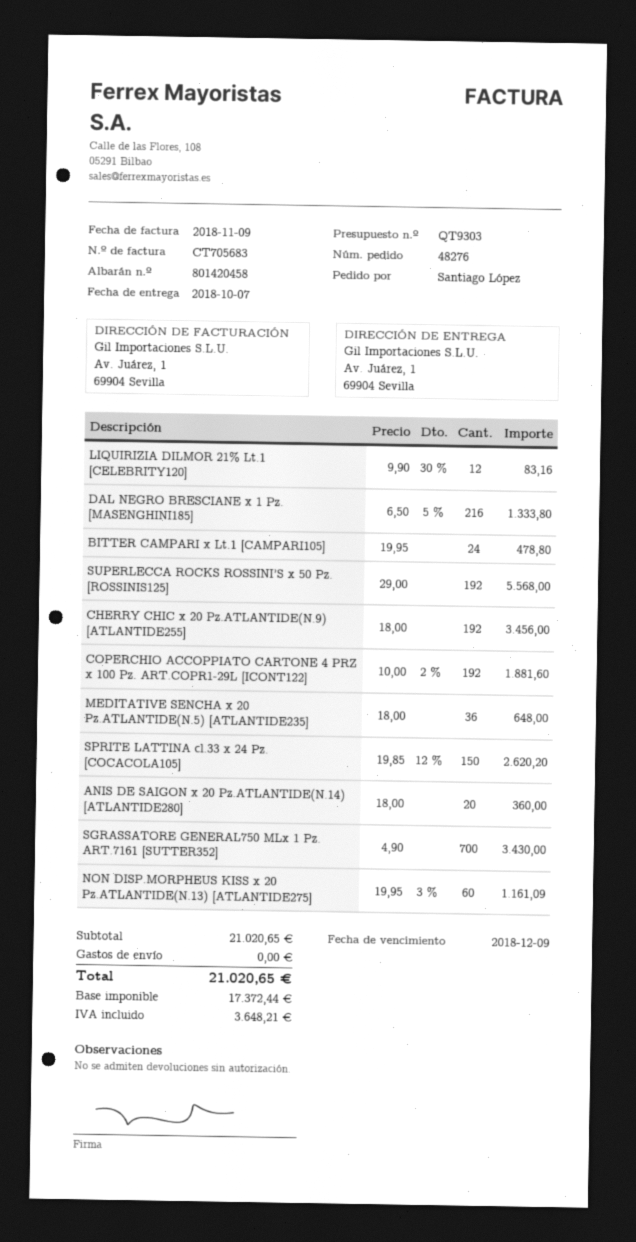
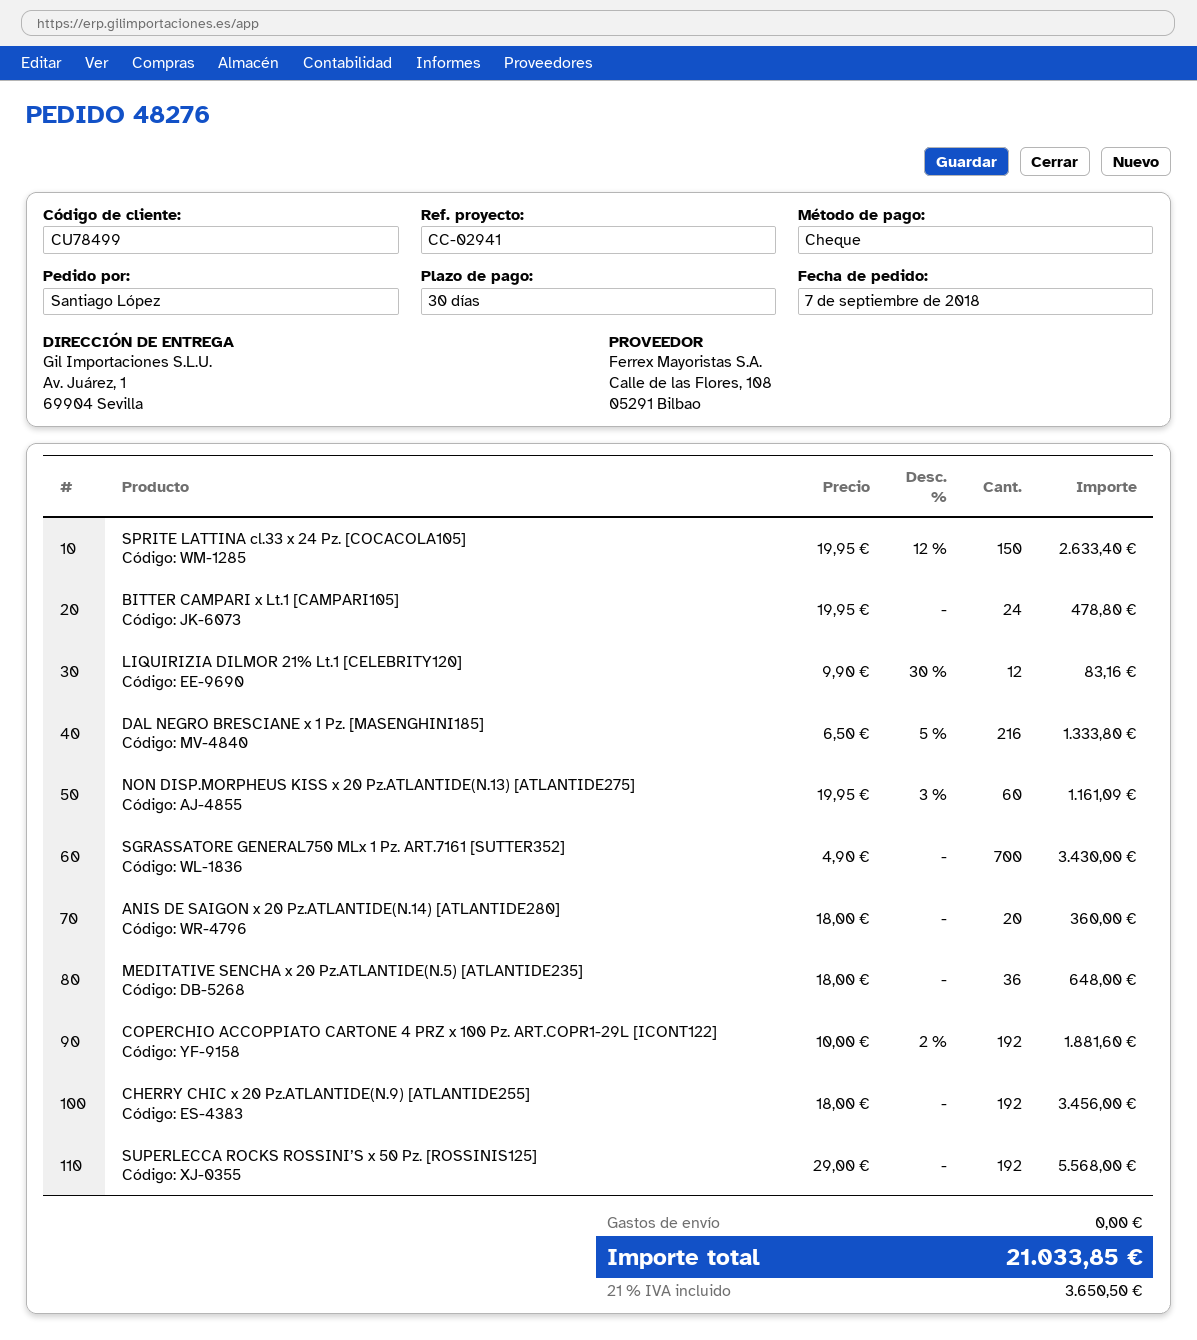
SPRITE LATTINA cl.33 x 24 Pz. [COCACOLA105]: 150 x 19.85 - 12% = 2620.20 -> 150 x 19.95 - 12% = 2633.40
tax: 3648.21 -> 3650.50
total: 21020.65 -> 21033.85

